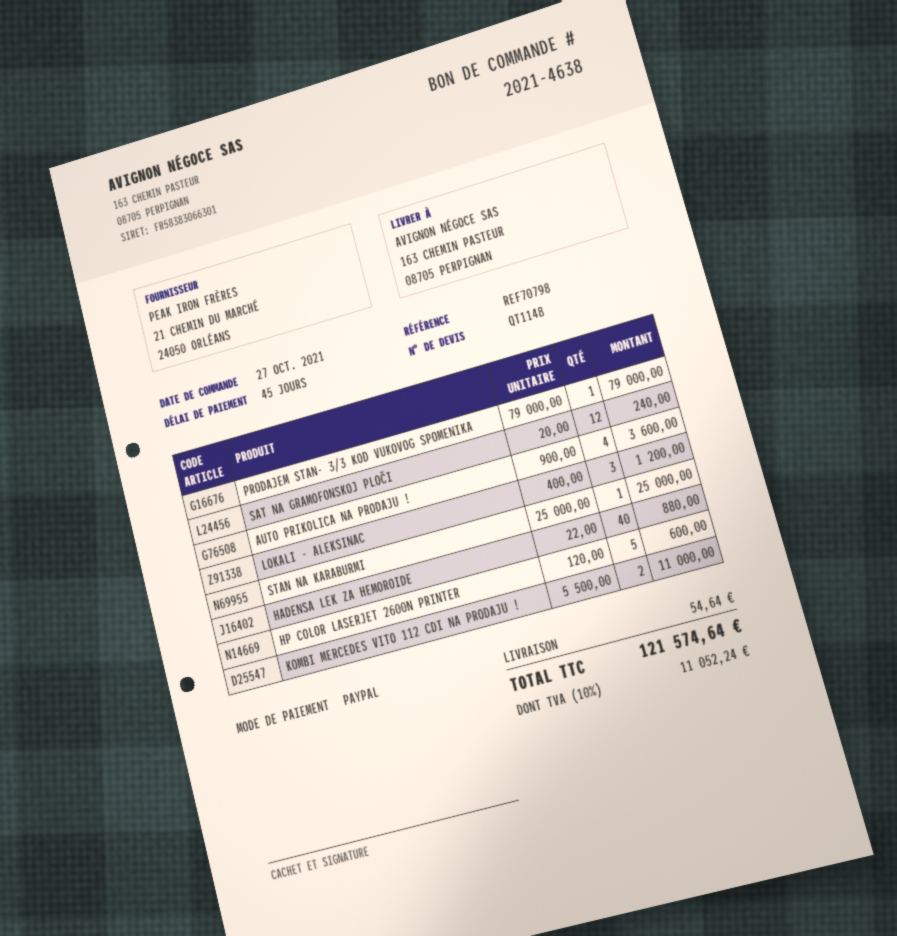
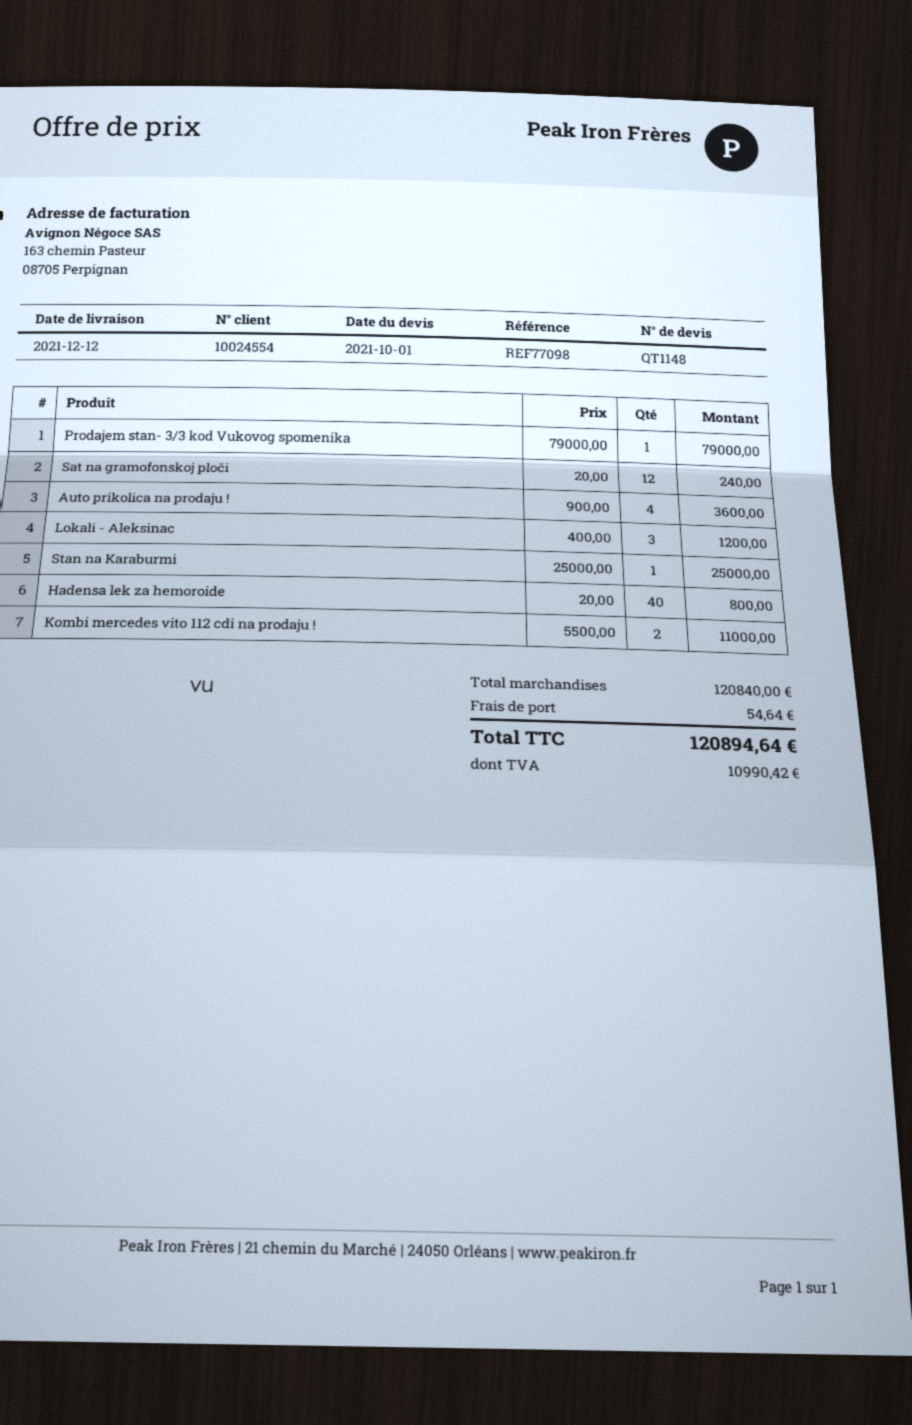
reference: REF70798 -> REF77098
HADENSA LEK ZA HEMOROIDE: 40 x 22.00 = 880.00 -> 40 x 20.00 = 800.00
HP COLOR LASERJET 2600N PRINTER: 5 x 120.00 = 600.00 -> none
tax: 11052.24 -> 10990.42
total: 121574.64 -> 120894.64

